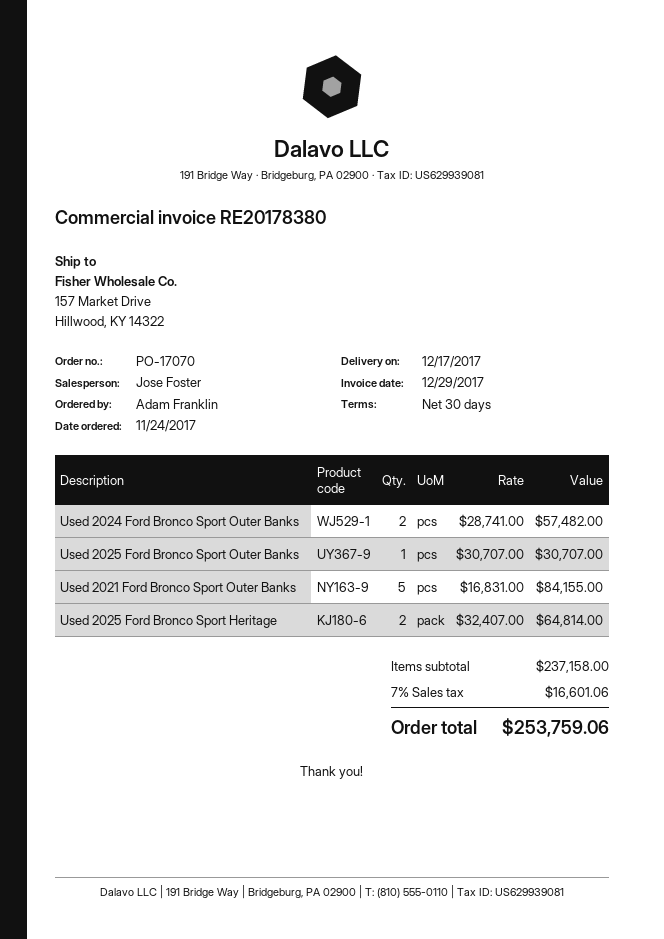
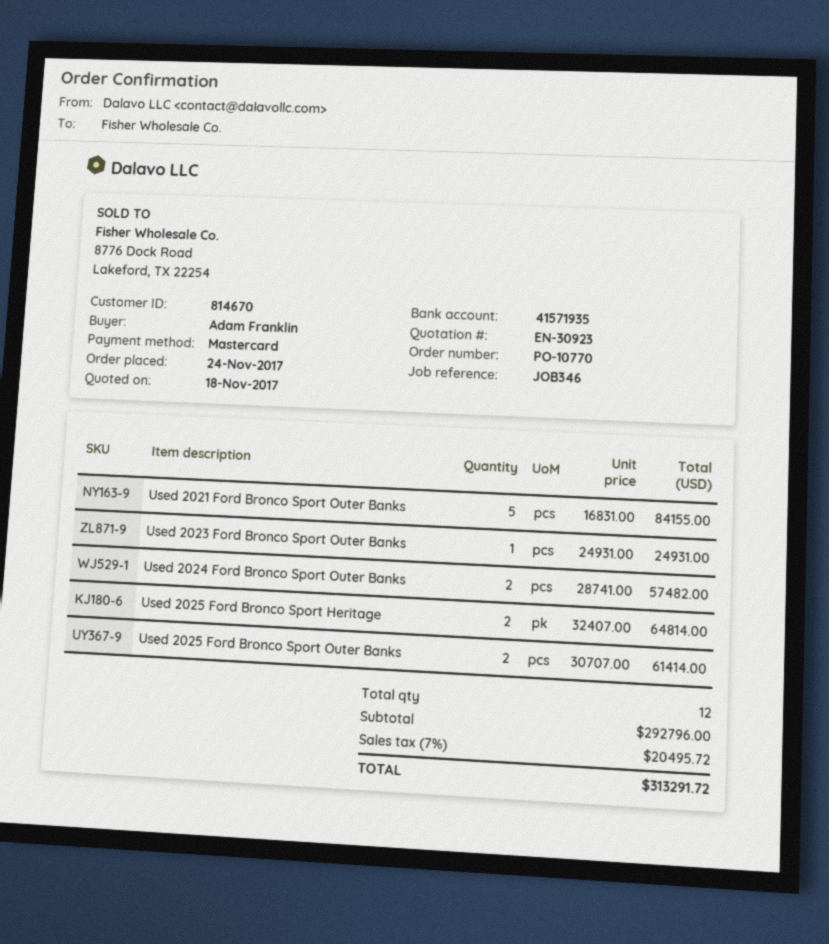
order number: PO-17070 -> PO-10770
Used 2025 Ford Bronco Sport Outer Banks: 1 x 30707.00 = 30707.00 -> 2 x 30707.00 = 61414.00
Used 2023 Ford Bronco Sport Outer Banks: none -> 1 x 24931.00 = 24931.00
subtotal: 237158.00 -> 292796.00
tax: 7% = 16601.06 -> 7% = 20495.72
total: 253759.06 -> 313291.72

